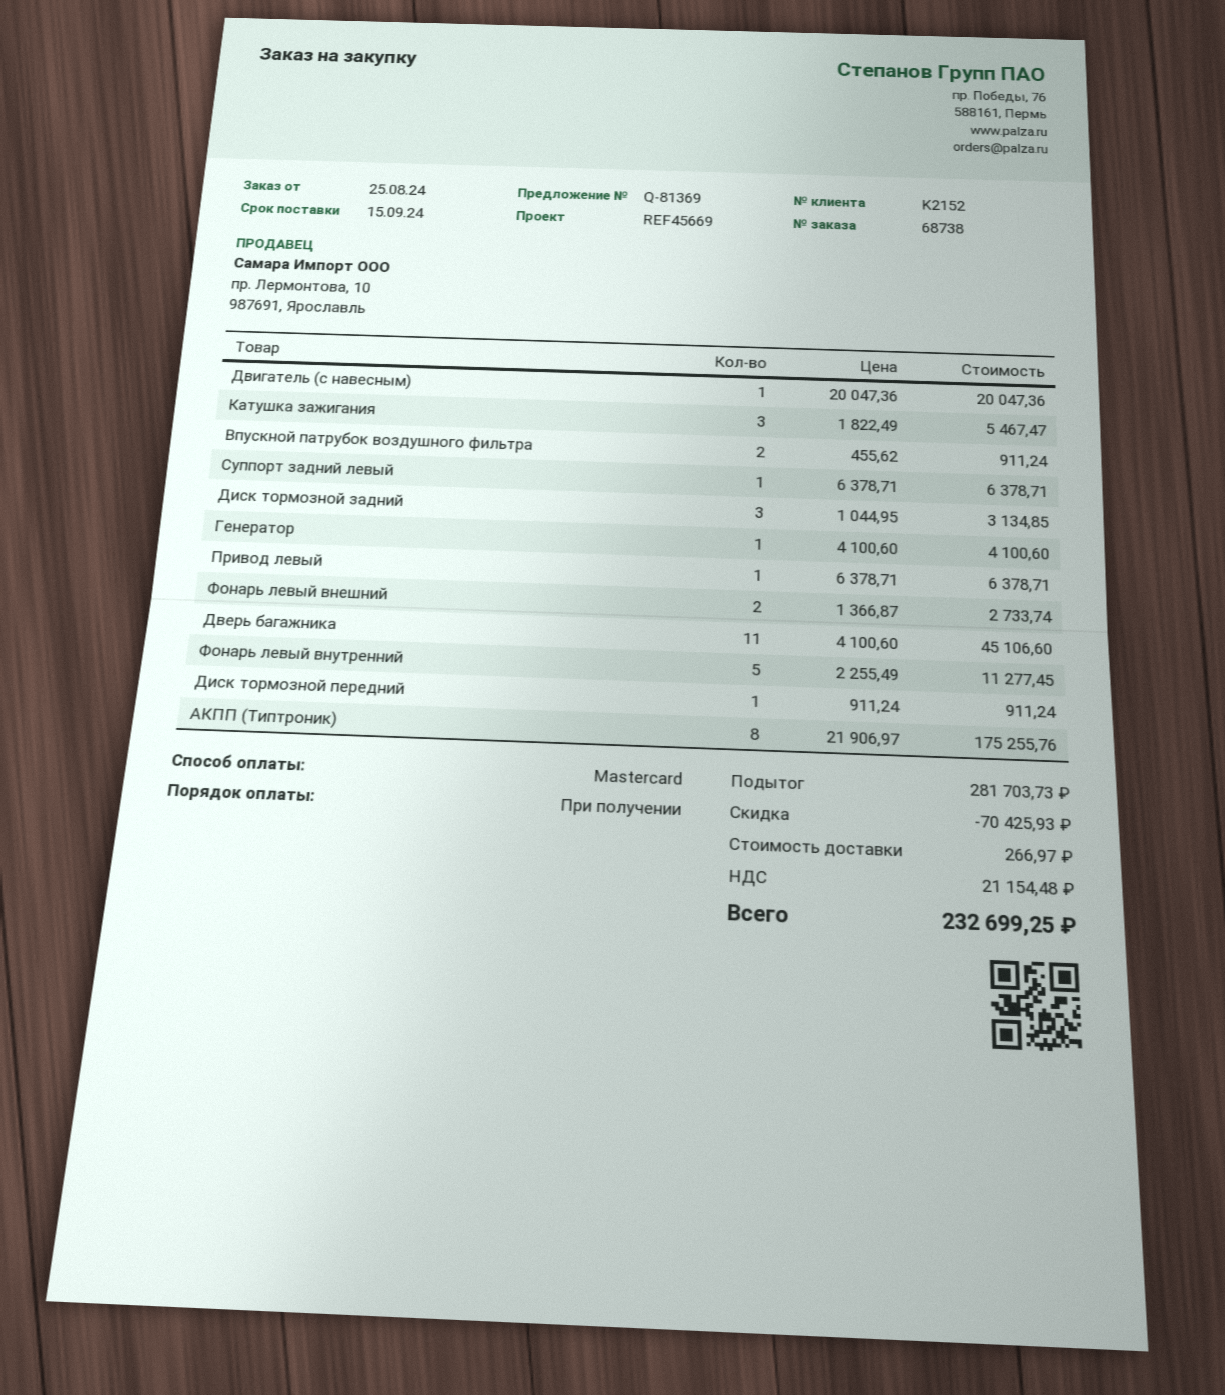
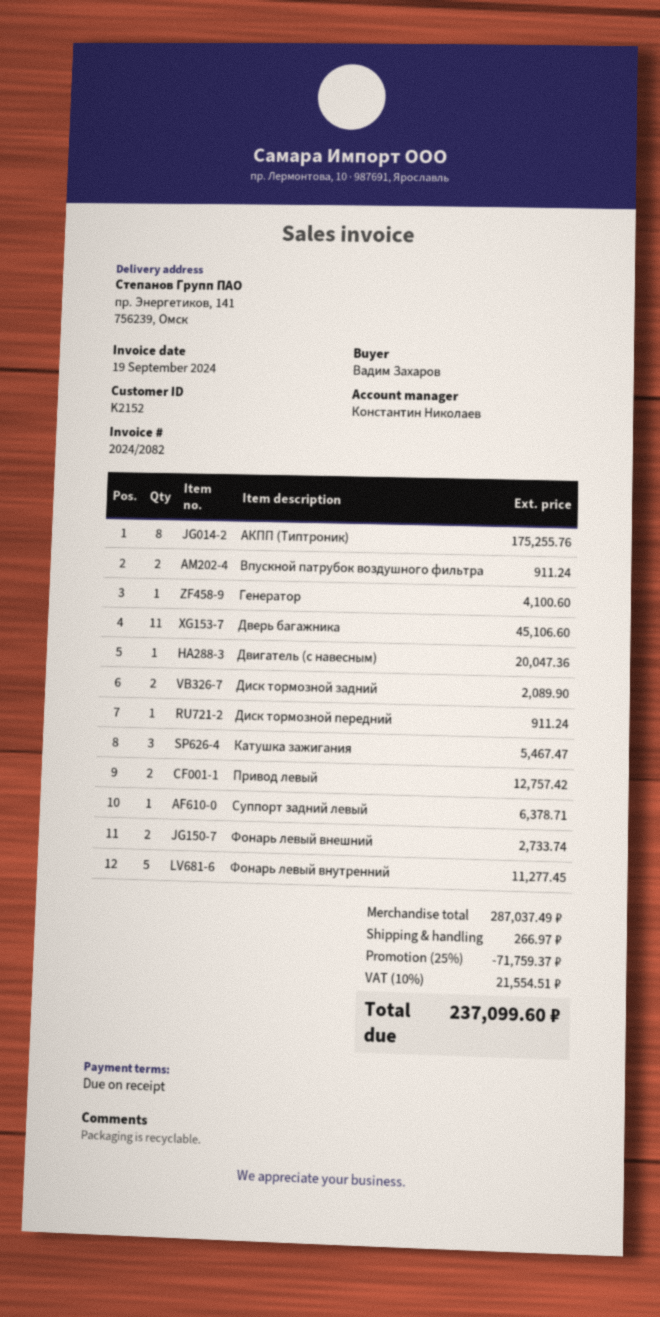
Диск тормозной задний: 3 for 3134.85 -> 2 for 2089.90
Привод левый: 1 for 6378.71 -> 2 for 12757.42
subtotal: 281703.73 -> 287037.49
discount: 70425.93 -> 71759.37
tax: 21154.48 -> 21554.51
total: 232699.25 -> 237099.60

